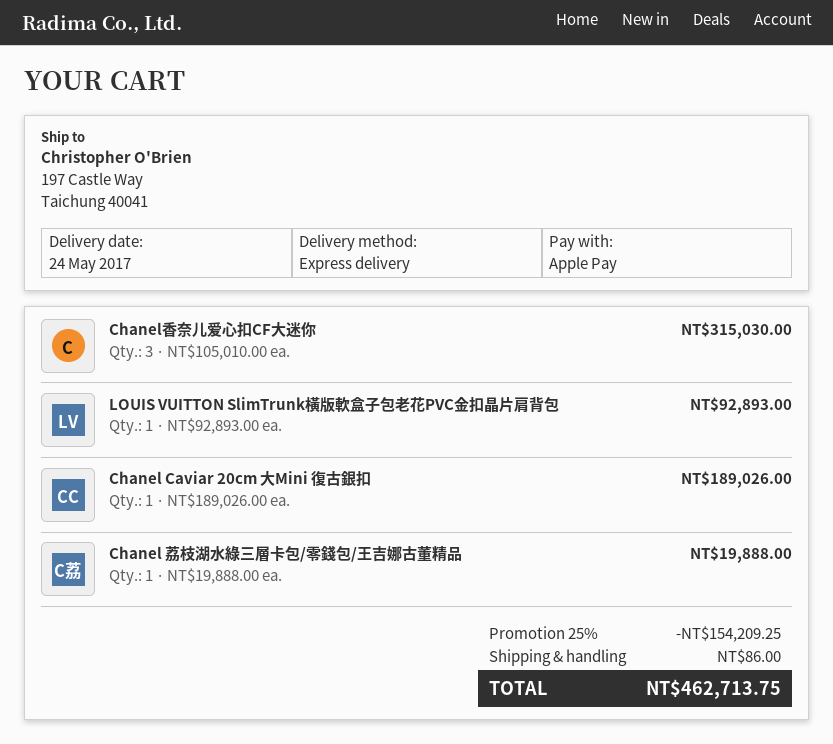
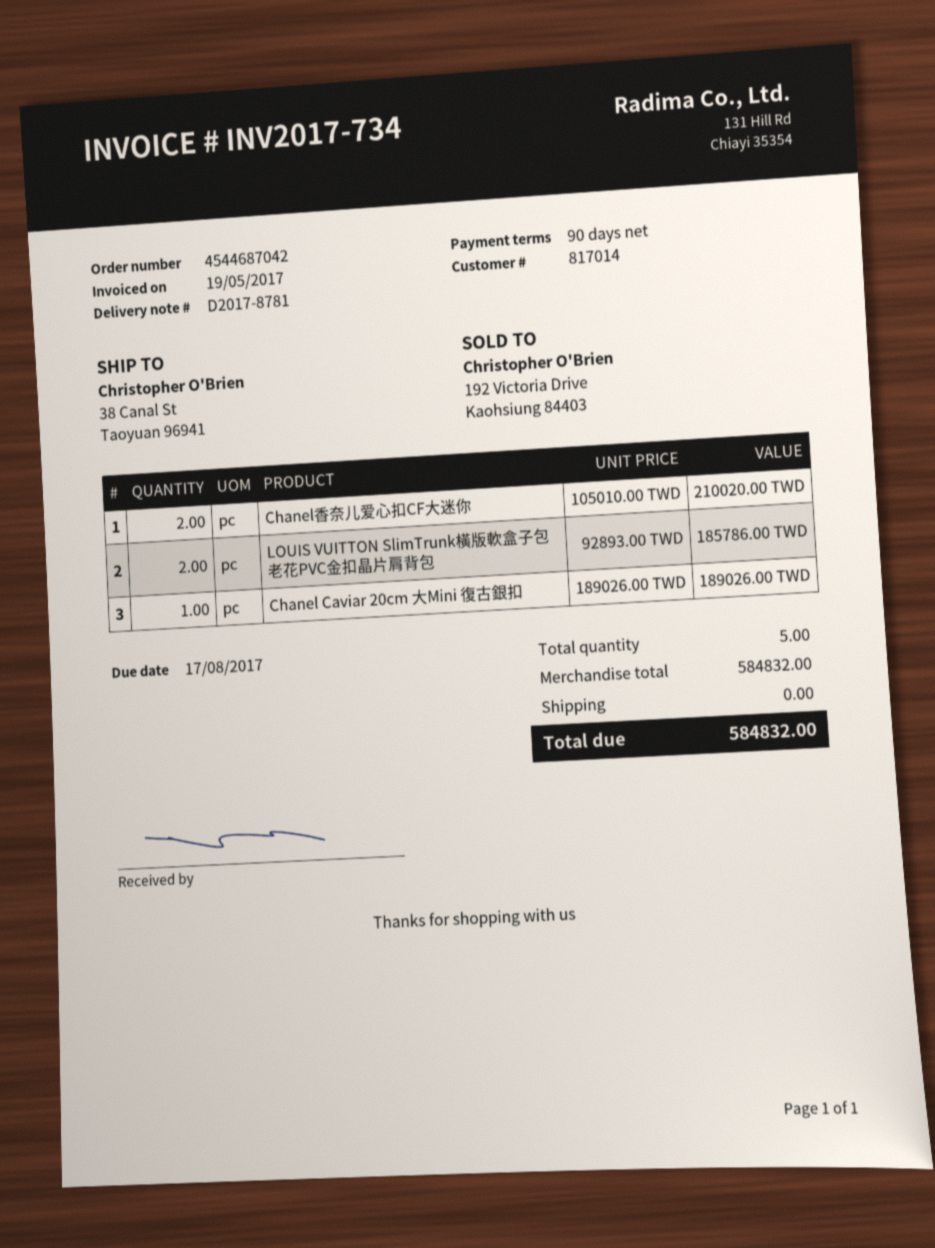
ship to: 197 Castle Way, Taichung 40041 -> 38 Canal St, Taoyuan 96941
Chanel香奈儿爱心扣CF大迷你: 3 x 105010.00 = 315030.00 -> 2 x 105010.00 = 210020.00
LOUIS VUITTON SlimTrunk橫版軟盒子包老花PVC金扣晶片肩背包: 1 x 92893.00 = 92893.00 -> 2 x 92893.00 = 185786.00
Chanel 荔枝湖水綠三層卡包/零錢包/王吉娜古董精品: 1 x 19888.00 = 19888.00 -> none
discount: 25% = 154209.25 -> none
shipping: 86.00 -> 0.00
total: 462713.75 -> 584832.00

